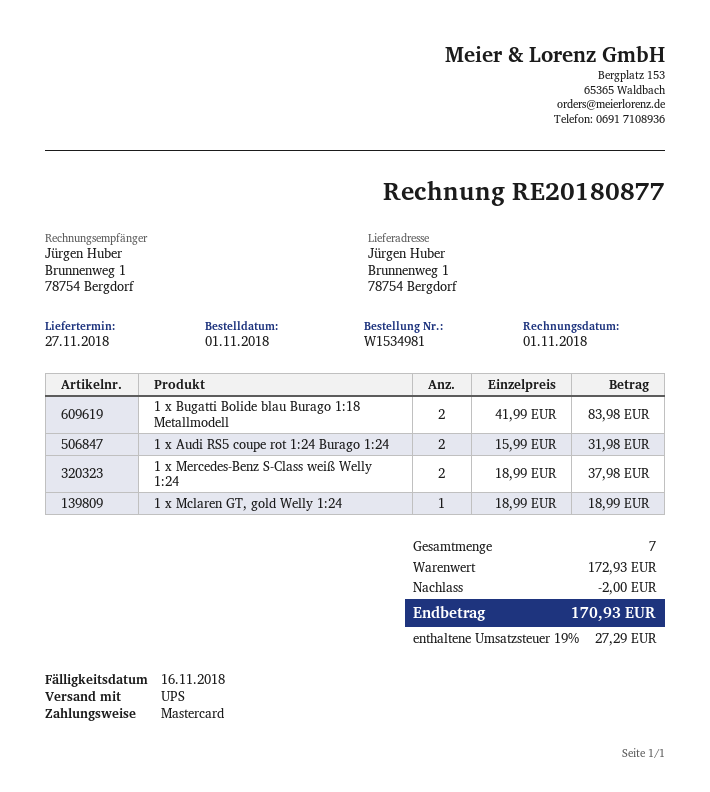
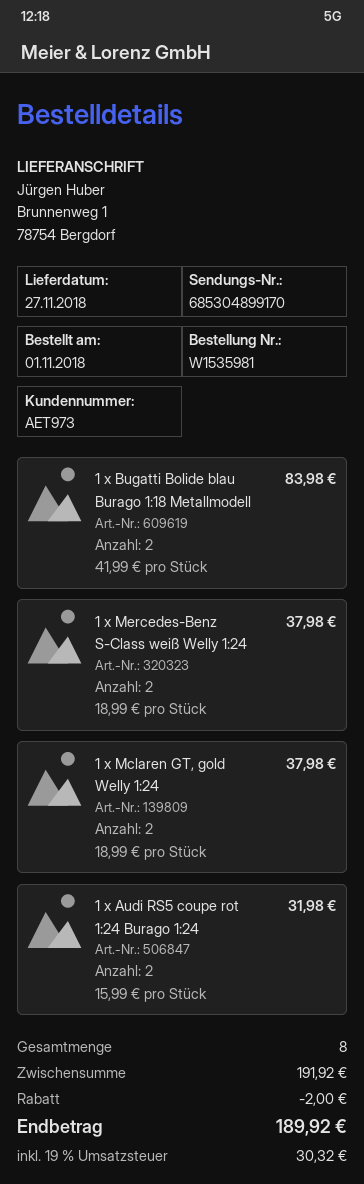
order number: W1534981 -> W1535981
1 x Mclaren GT, gold Welly 1:24: 1 x 18.99 = 18.99 -> 2 x 18.99 = 37.98
total quantity: 7 -> 8
subtotal: 172.93 -> 191.92
tax: 19% = 27.29 -> 19% = 30.32
total: 170.93 -> 189.92

